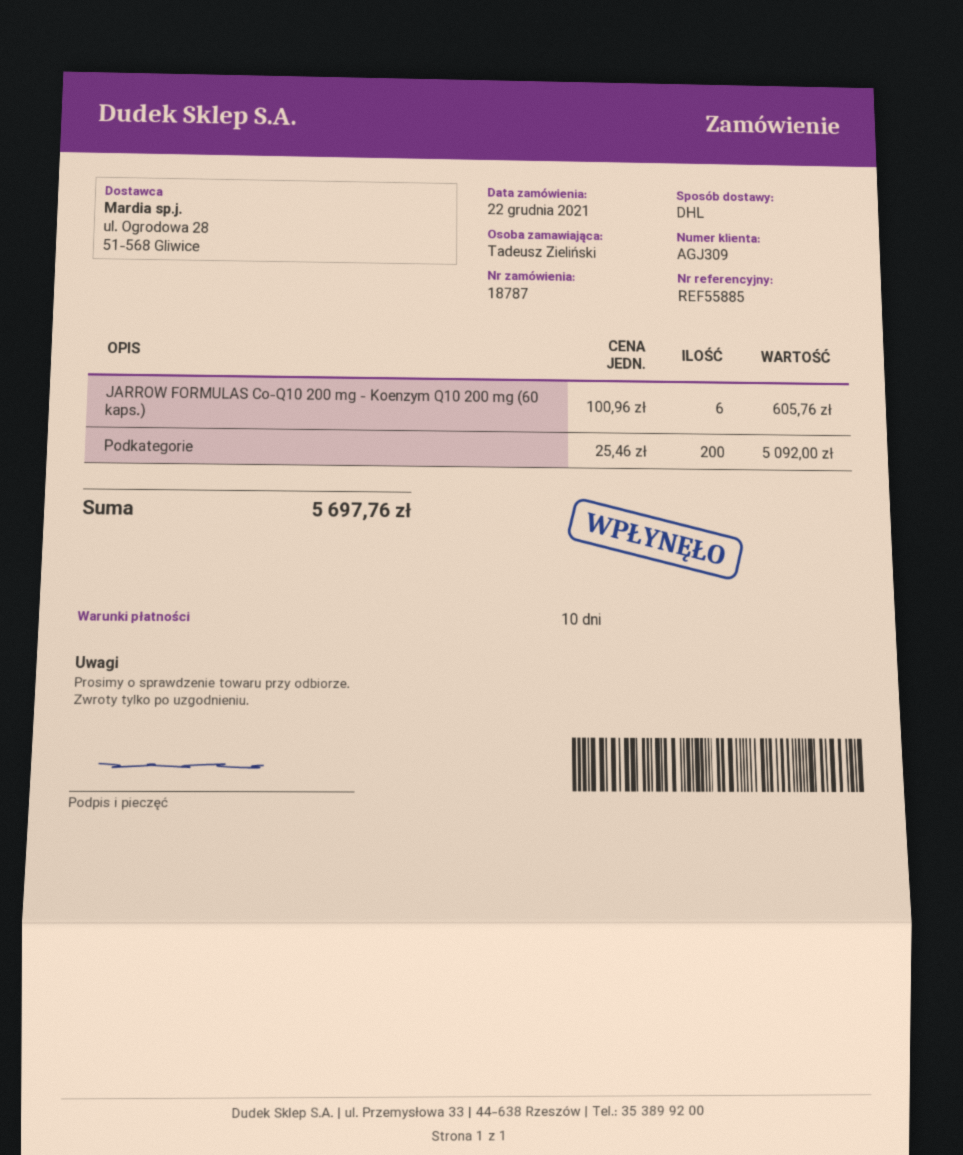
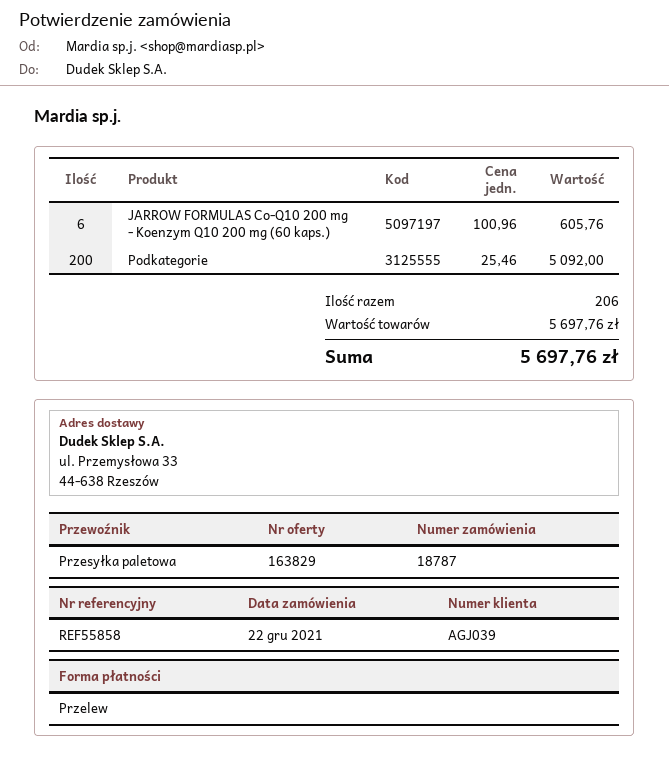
customer number: AGJ309 -> AGJ039
reference: REF55885 -> REF55858
shipping method: DHL -> pallet freight

